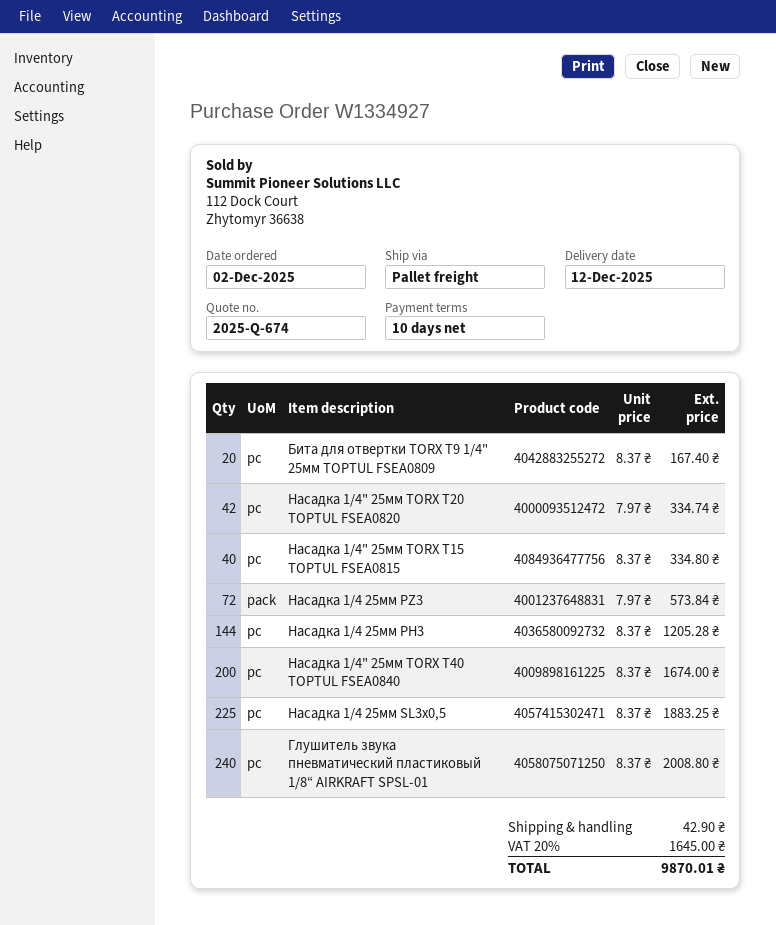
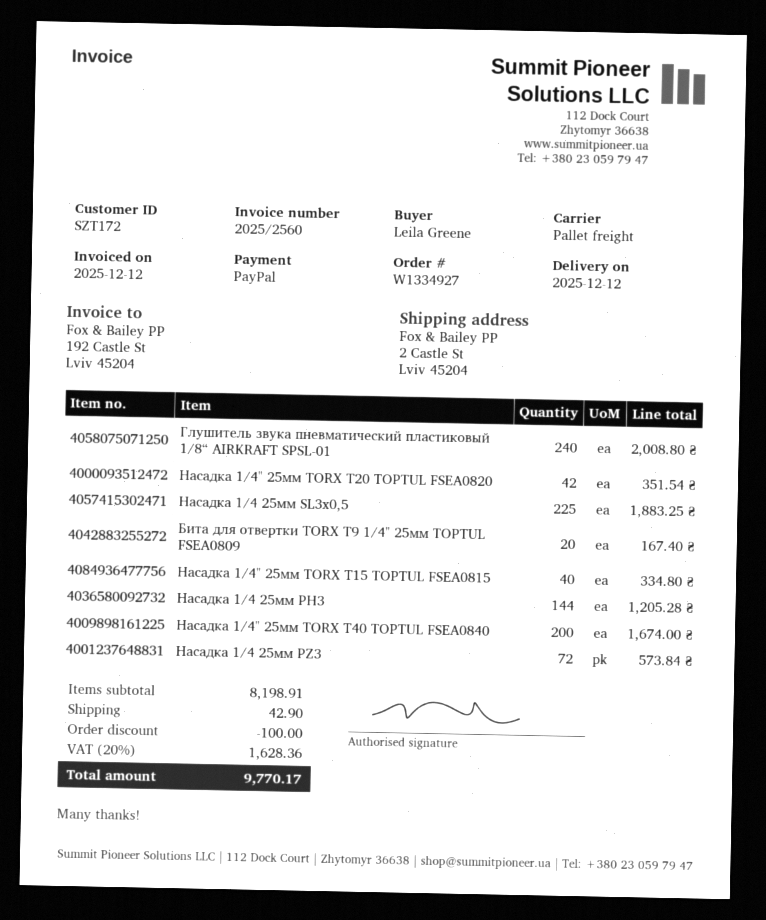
Насадка 1/4" 25мм TORX T20 TOPTUL FSEA0820: 42 for 334.74 -> 42 for 351.54
discount: none -> 100.00
tax: 20% = 1645.00 -> 20% = 1628.36
total: 9870.01 -> 9770.17

